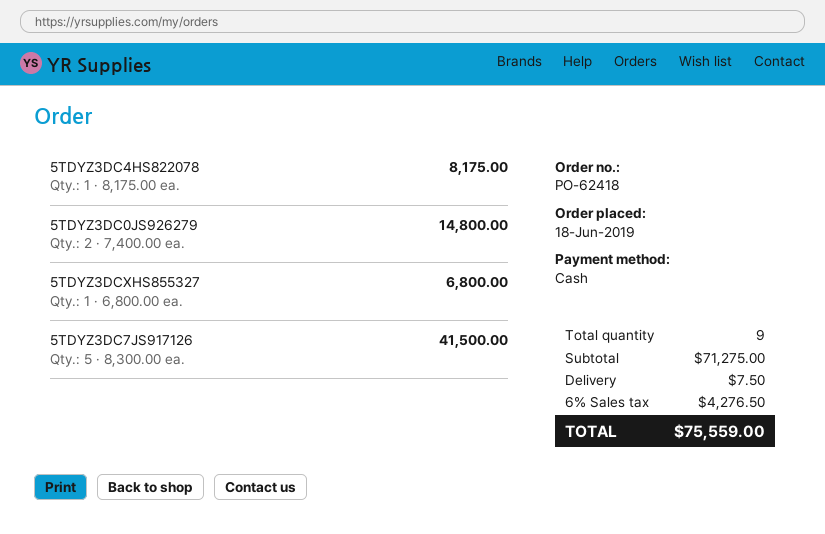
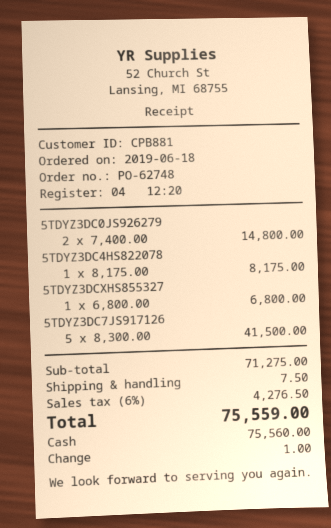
order number: PO-62418 -> PO-62748

